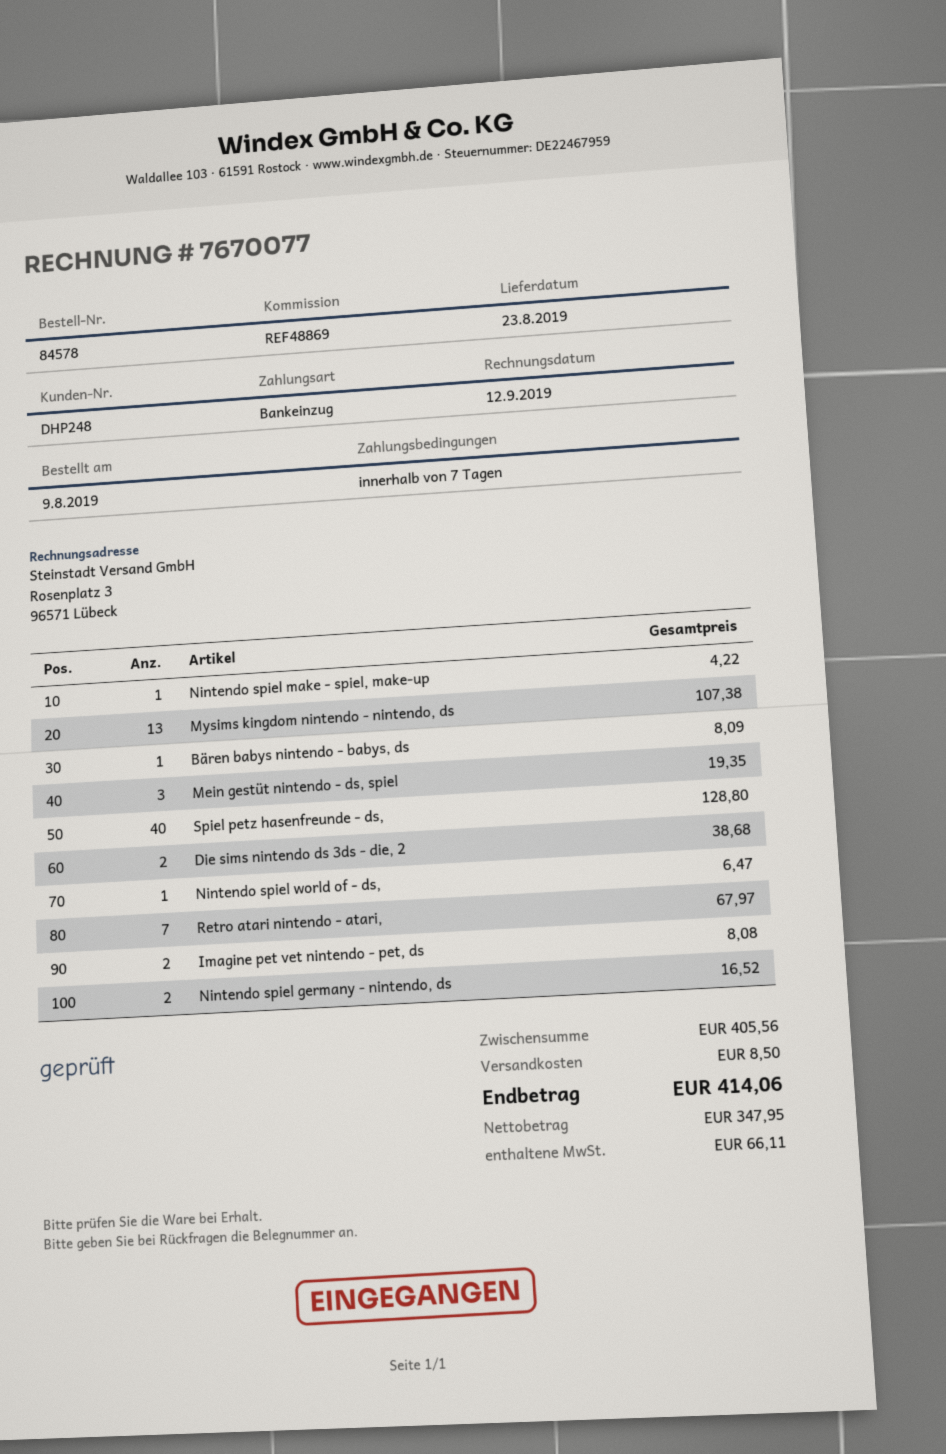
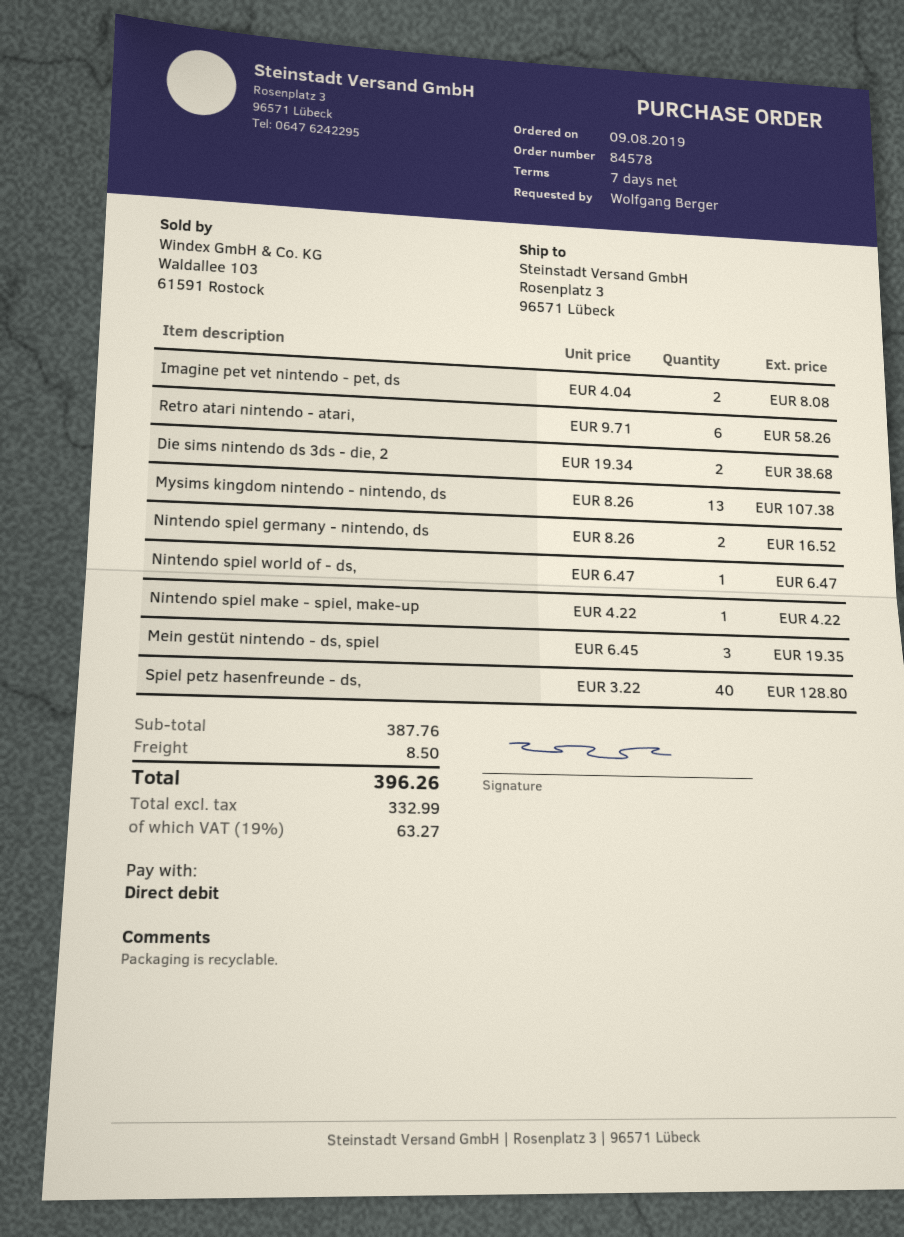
Bären babys nintendo - babys, ds: 1 for 8.09 -> none
Retro atari nintendo - atari,: 7 for 67.97 -> 6 for 58.26
subtotal: 405.56 -> 387.76
net: 347.95 -> 332.99
tax: 66.11 -> 63.27
total: 414.06 -> 396.26

